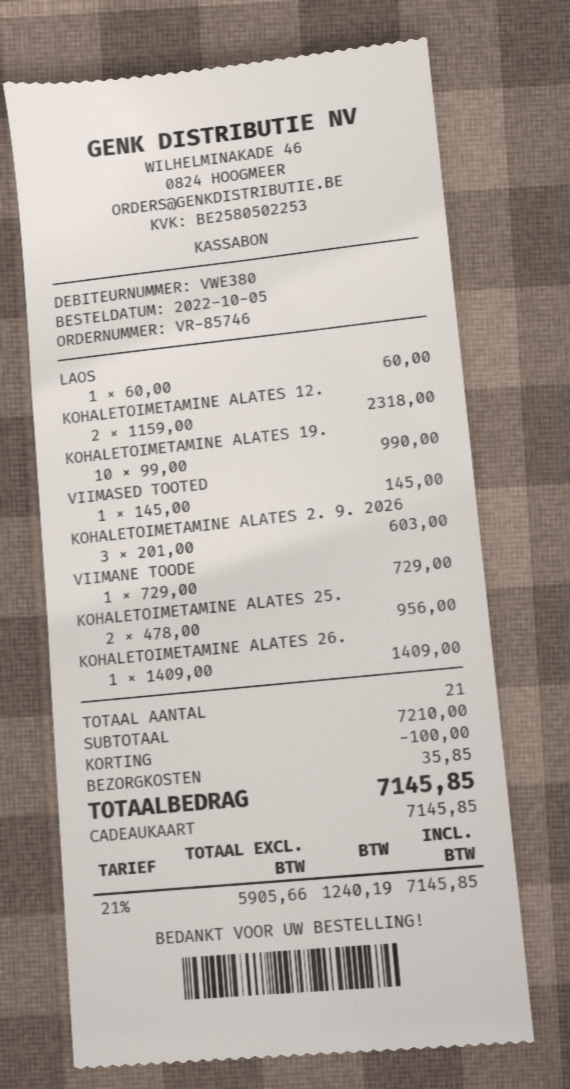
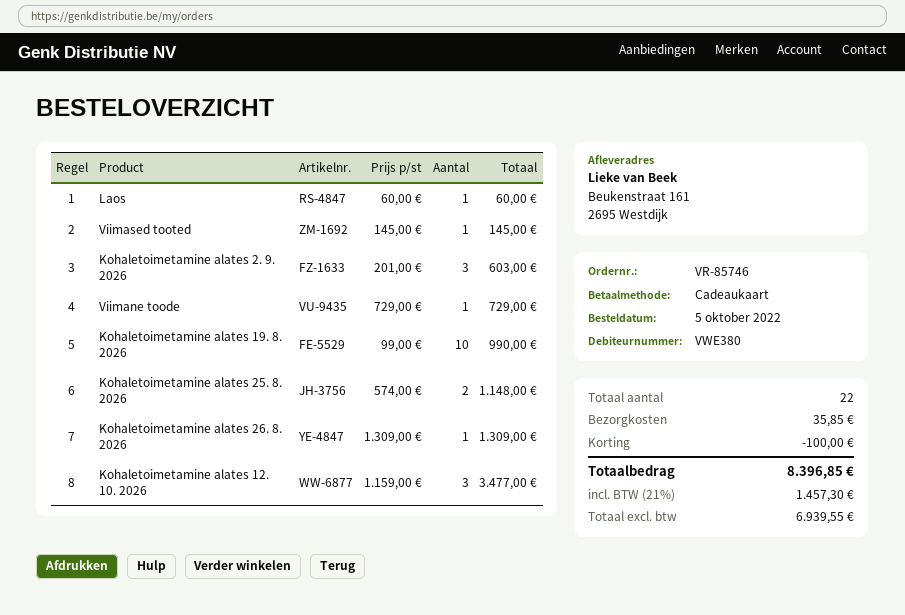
KOHALETOIMETAMINE ALATES 12.: 2 x 1159.00 = 2318.00 -> 3 x 1159.00 = 3477.00
KOHALETOIMETAMINE ALATES 25.: 2 x 478.00 = 956.00 -> 2 x 574.00 = 1148.00
KOHALETOIMETAMINE ALATES 26.: 1 x 1409.00 = 1409.00 -> 1 x 1309.00 = 1309.00
total quantity: 21 -> 22
net: 5905.66 -> 6939.55
tax: 21% = 1240.19 -> 21% = 1457.30
total: 7145.85 -> 8396.85

